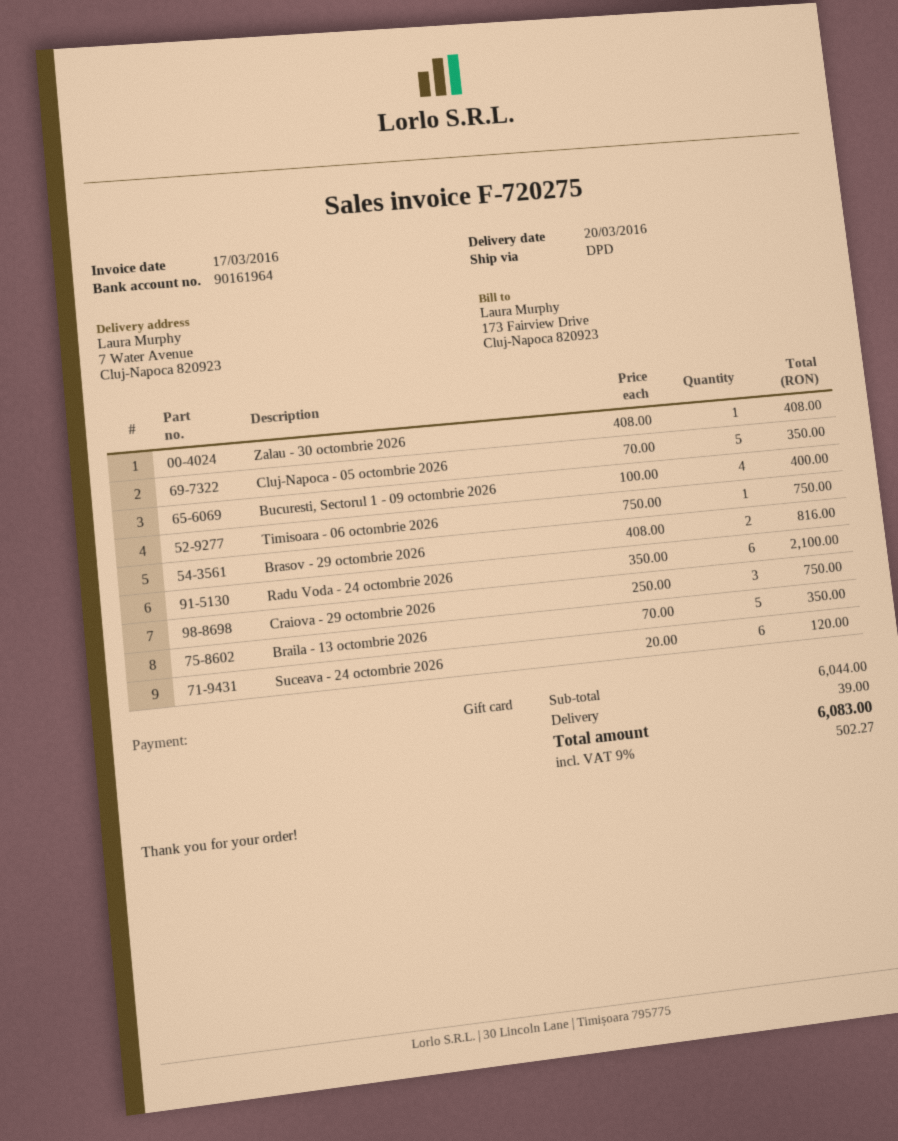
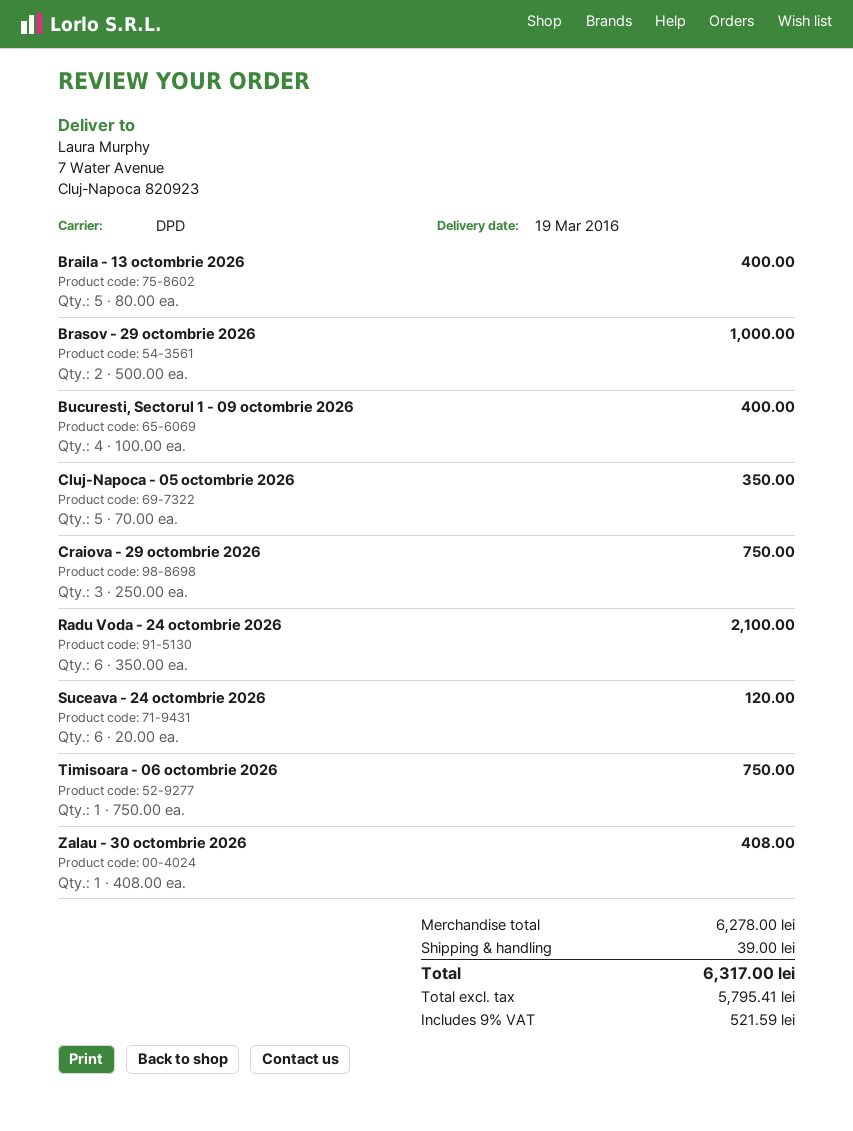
delivery date: 2016-03-20 -> 2016-03-19
Brasov - 29 octombrie 2026: 2 x 408.00 = 816.00 -> 2 x 500.00 = 1000.00
Braila - 13 octombrie 2026: 5 x 70.00 = 350.00 -> 5 x 80.00 = 400.00
subtotal: 6044.00 -> 6278.00
tax: 9% = 502.27 -> 9% = 521.59
total: 6083.00 -> 6317.00

